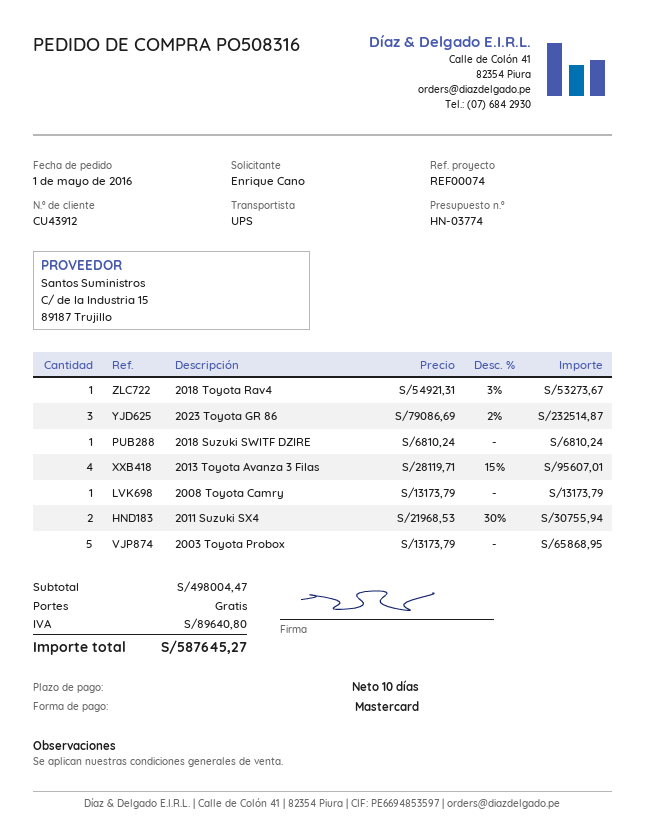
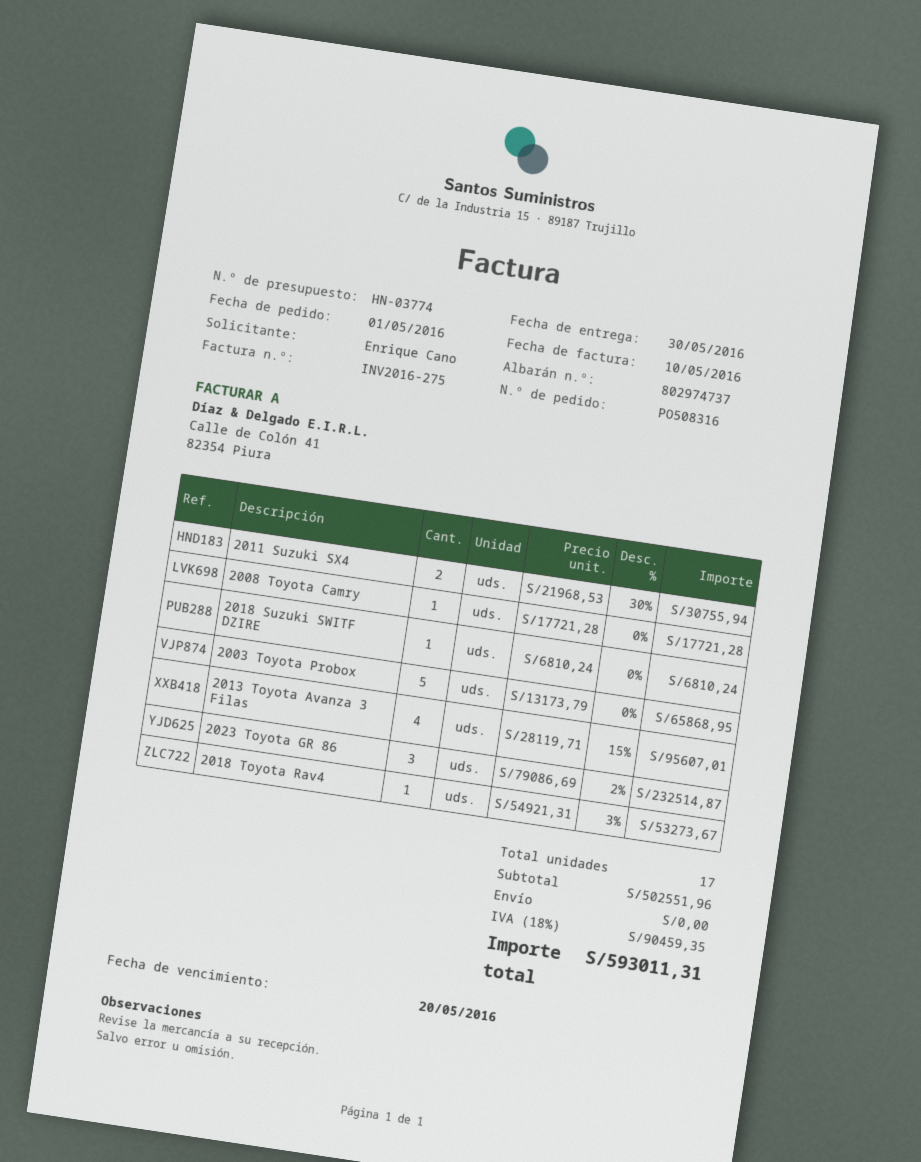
2008 Toyota Camry: 1 x 13173.79 = 13173.79 -> 1 x 17721.28 = 17721.28
subtotal: 498004.47 -> 502551.96
tax: 89640.80 -> 90459.35
total: 587645.27 -> 593011.31

